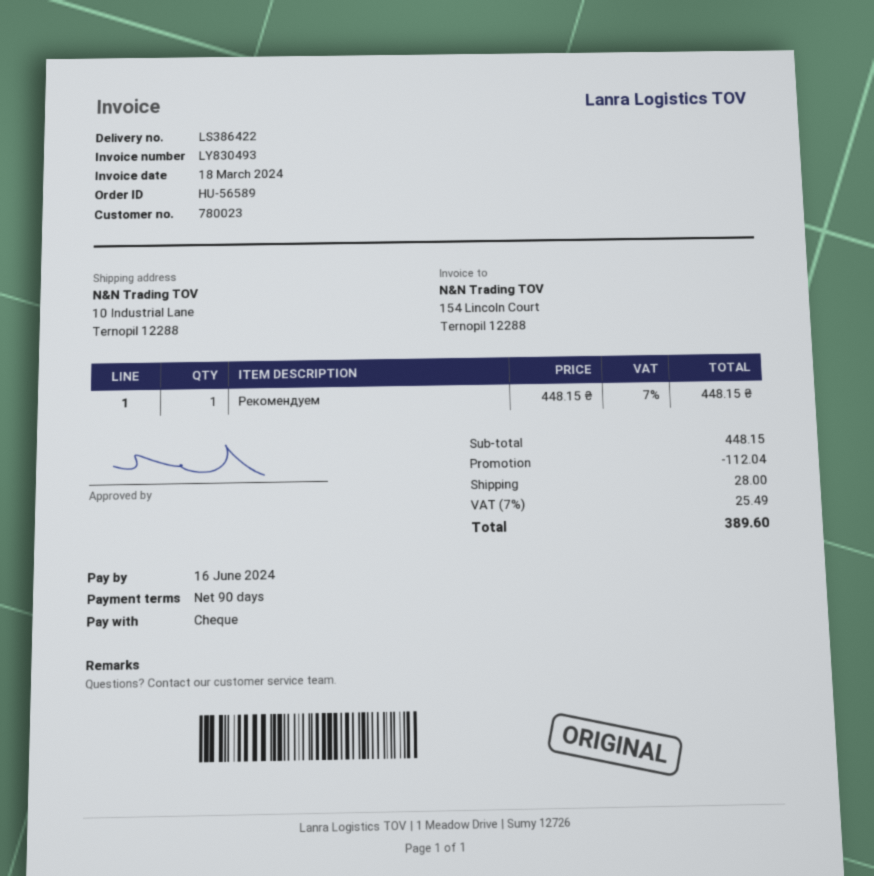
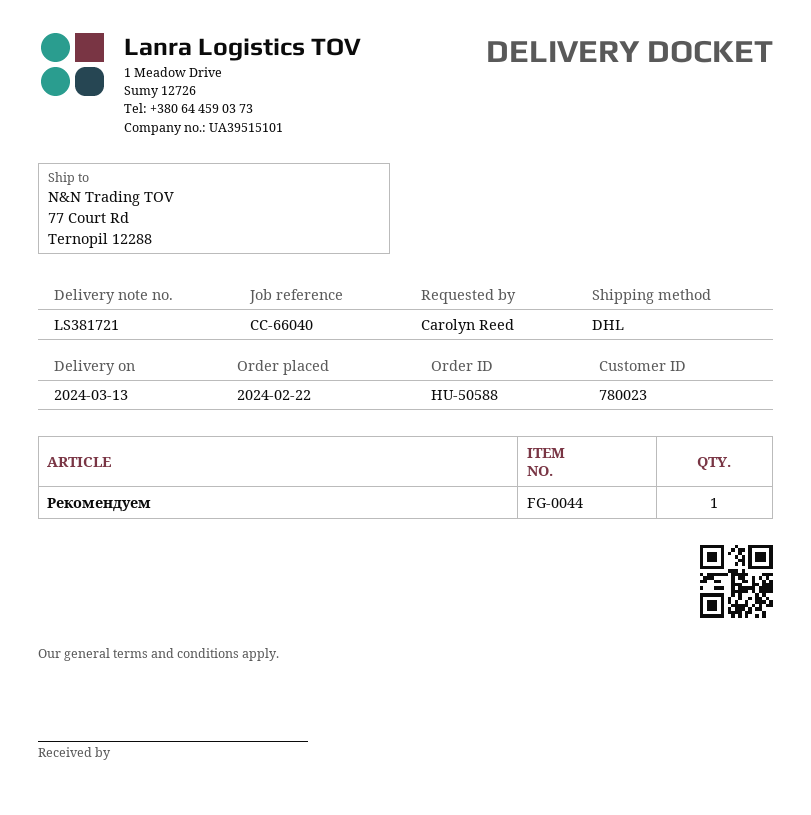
order number: HU-56589 -> HU-50588
delivery note number: LS386422 -> LS381721
ship to: 10 Industrial Lane, Ternopil 12288 -> 77 Court Rd, Ternopil 12288

